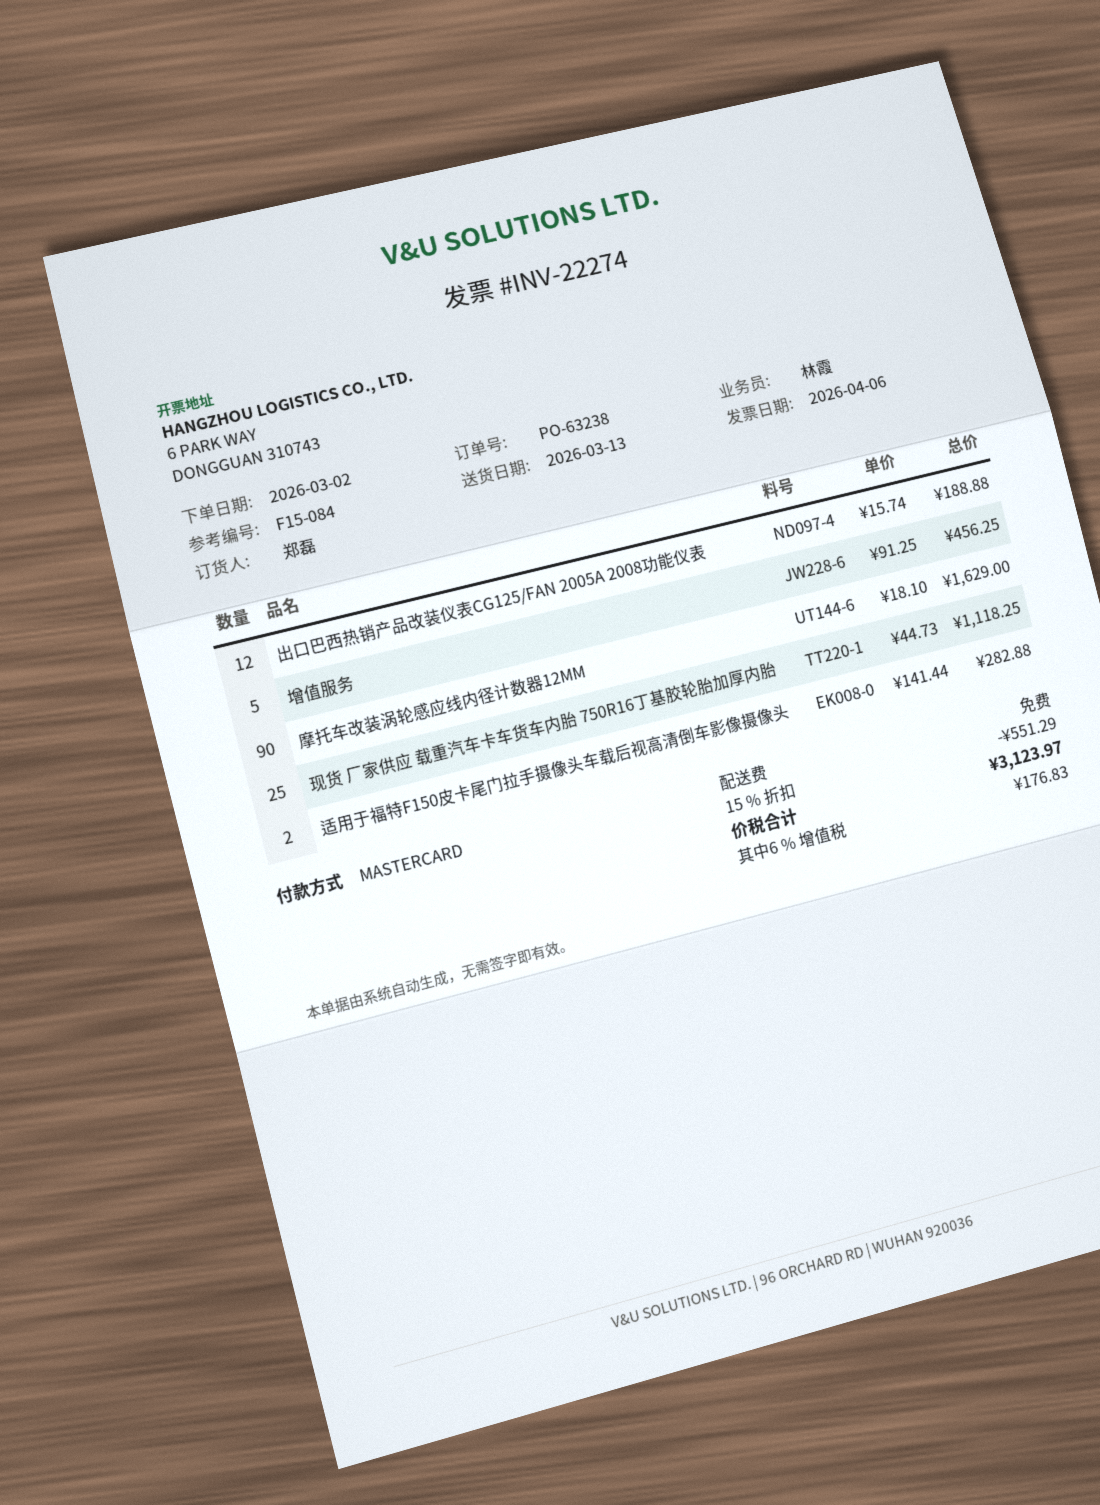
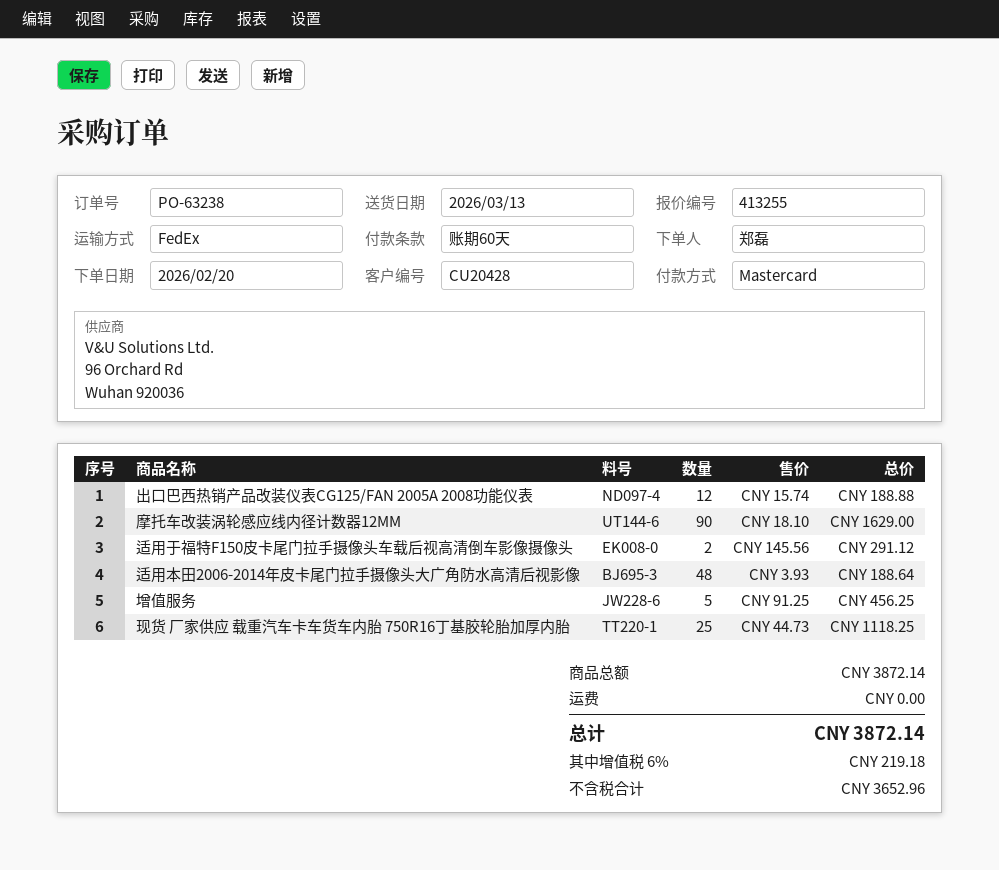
order date: 2026-03-02 -> 2026-02-20
适用于福特F150皮卡尾门拉手摄像头车载后视高清倒车影像摄像头: 2 x 141.44 = 282.88 -> 2 x 145.56 = 291.12
适用本田2006-2014年皮卡尾门拉手摄像头大广角防水高清后视影像: none -> 48 x 3.93 = 188.64
discount: 15% = 551.29 -> none
tax: 6% = 176.83 -> 6% = 219.18
total: 3123.97 -> 3872.14

